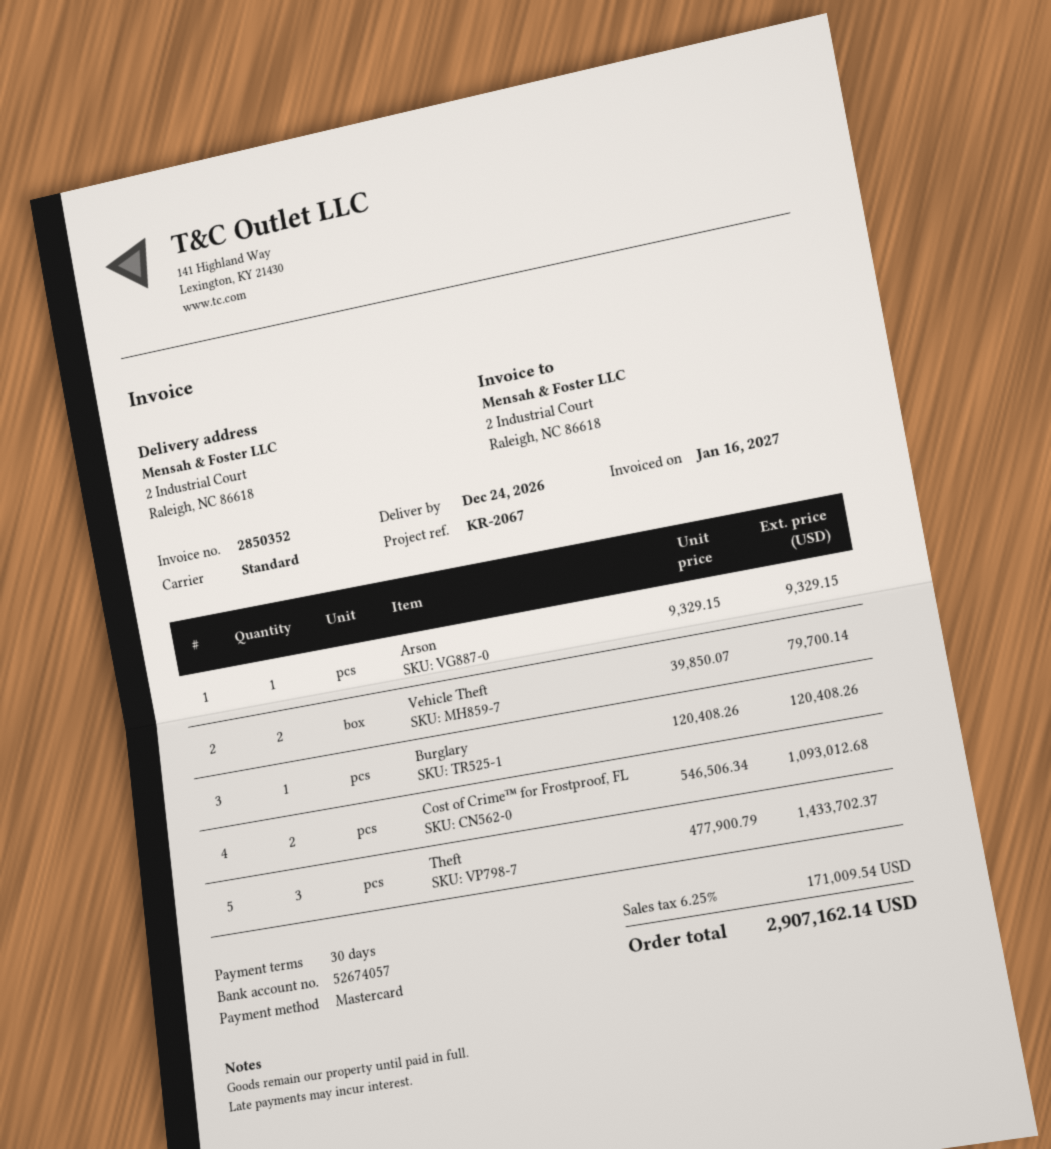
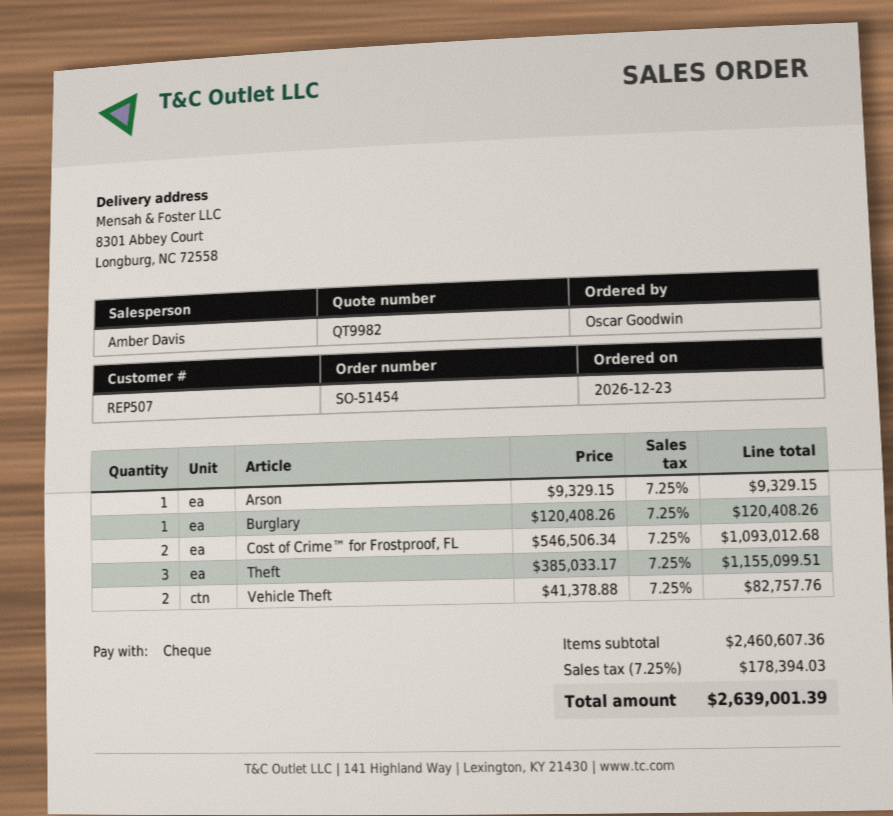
payment method: Mastercard -> cheque
ship to: 2 Industrial Court, Raleigh, NC 86618 -> 8301 Abbey Court, Longburg, NC 72558
Vehicle Theft: 2 x 39850.07 = 79700.14 -> 2 x 41378.88 = 82757.76
Theft: 3 x 477900.79 = 1433702.37 -> 3 x 385033.17 = 1155099.51
tax: 6.25% = 171009.54 -> 7.25% = 178394.03
total: 2907162.14 -> 2639001.39

